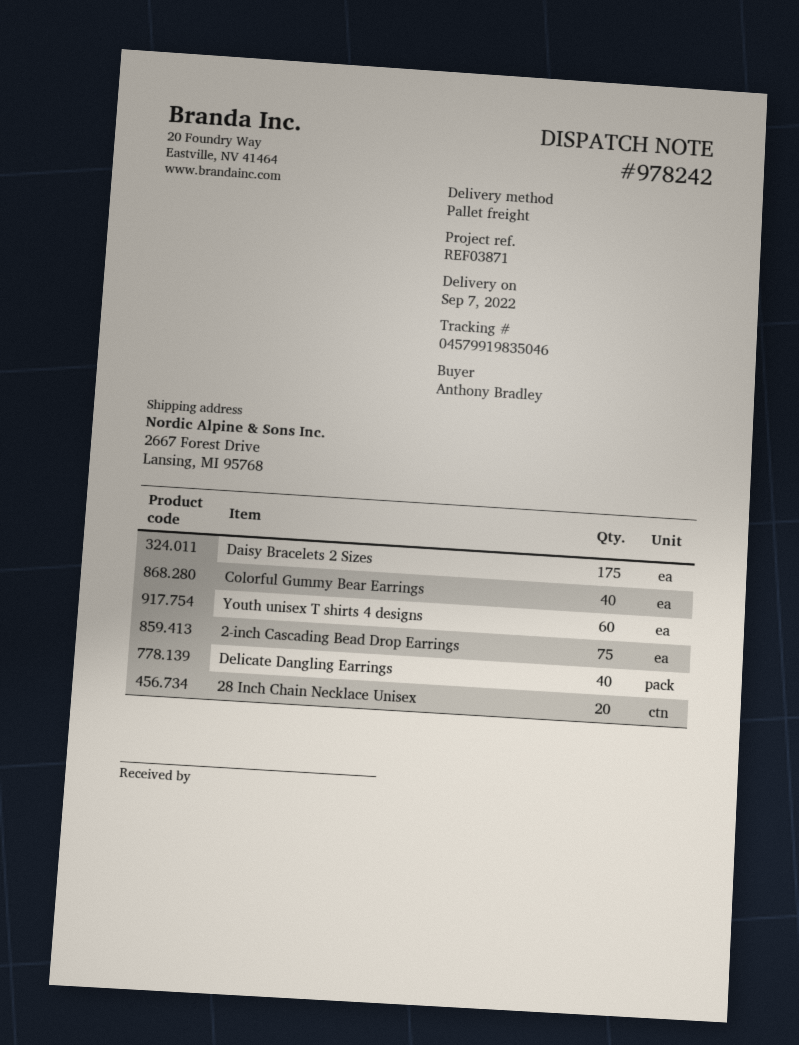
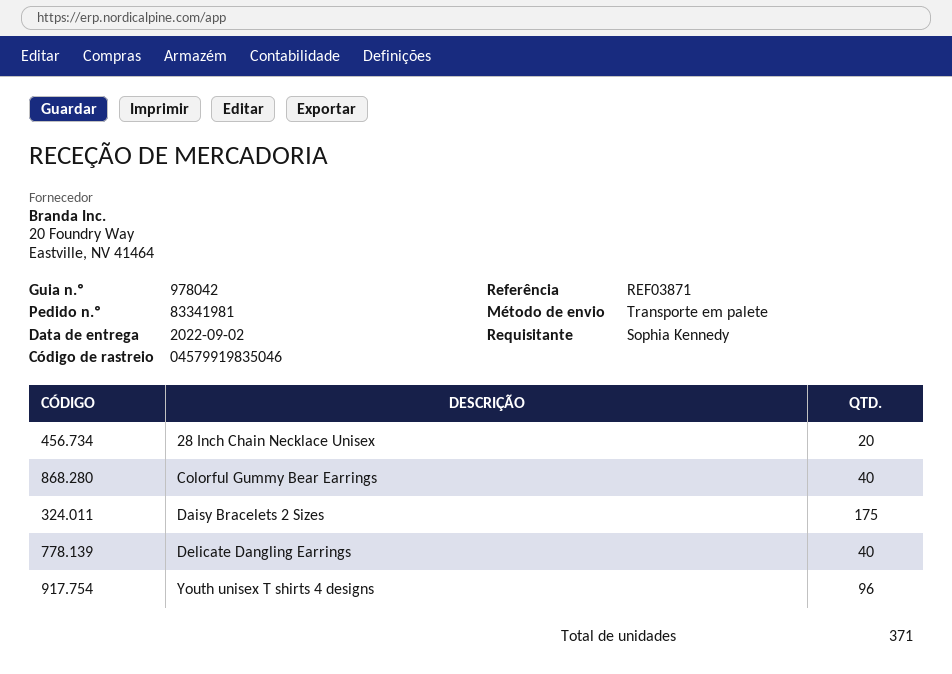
delivery note number: 978242 -> 978042
delivery date: 2022-09-07 -> 2022-09-02
ordered by: Anthony Bradley -> Sophia Kennedy
Youth unisex T shirts 4 designs: 60 -> 96
2-inch Cascading Bead Drop Earrings: 75 -> none

